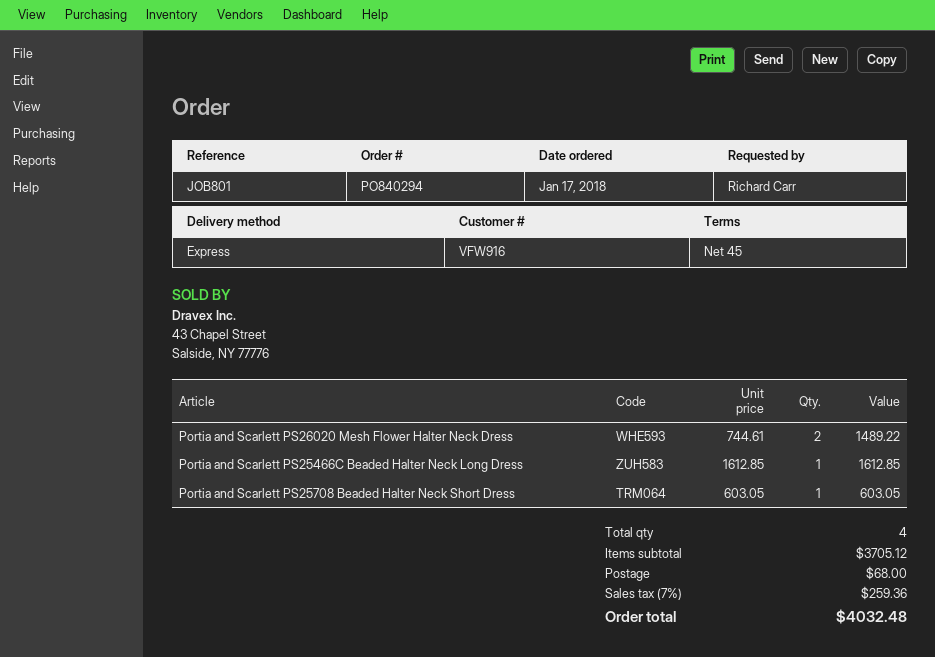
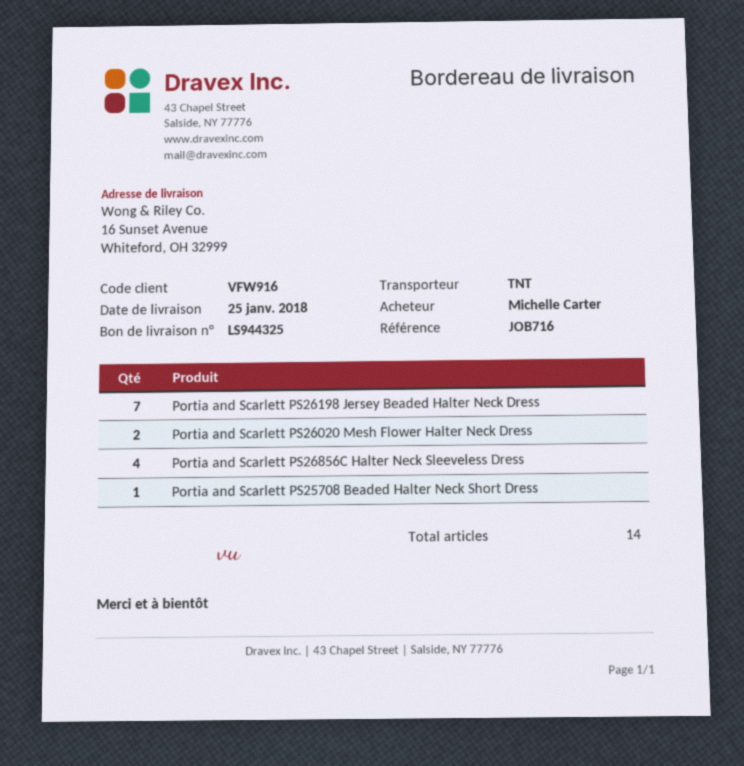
reference: JOB801 -> JOB716
ordered by: Richard Carr -> Michelle Carter
shipping method: express -> TNT
Portia and Scarlett PS25466C Beaded Halter Neck Long Dress: 1 -> none
Portia and Scarlett PS26198 Jersey Beaded Halter Neck Dress: none -> 7
Portia and Scarlett PS26856C Halter Neck Sleeveless Dress: none -> 4
total quantity: 4 -> 14

